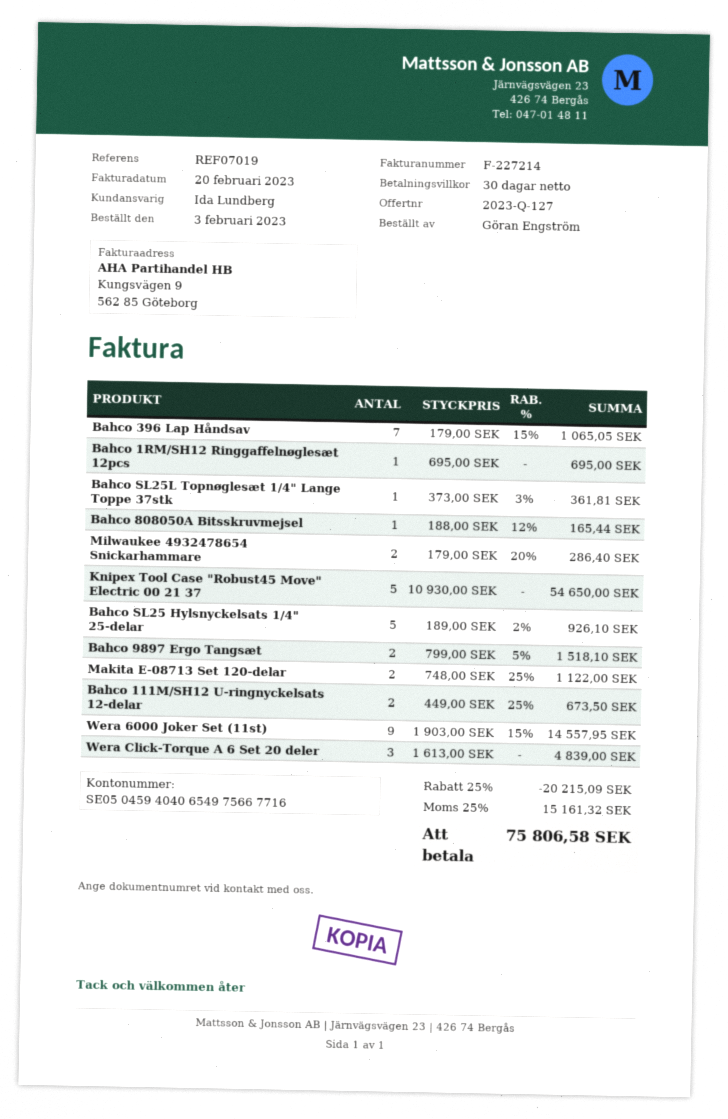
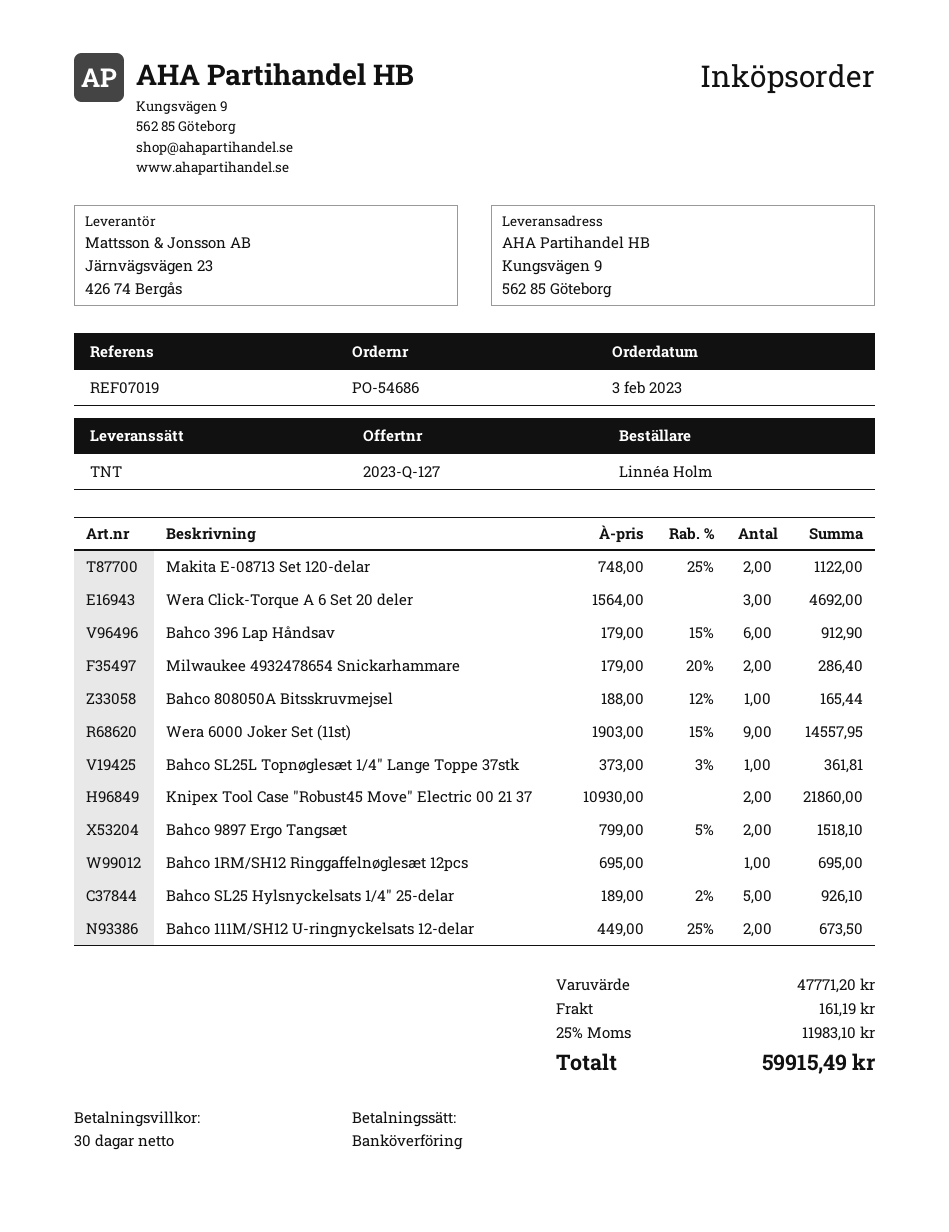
ordered by: Göran Engström -> Linnéa Holm
Bahco 396 Lap Håndsav: 7 x 179.00 - 15% = 1065.05 -> 6 x 179.00 - 15% = 912.90
Knipex Tool Case "Robust45 Move" Electric 00 21 37: 5 x 10930.00 = 54650.00 -> 2 x 10930.00 = 21860.00
Wera Click-Torque A 6 Set 20 deler: 3 x 1613.00 = 4839.00 -> 3 x 1564.00 = 4692.00
discount: 25% = 20215.09 -> none
shipping: none -> 161.19
tax: 25% = 15161.32 -> 25% = 11983.10
total: 75806.58 -> 59915.49

